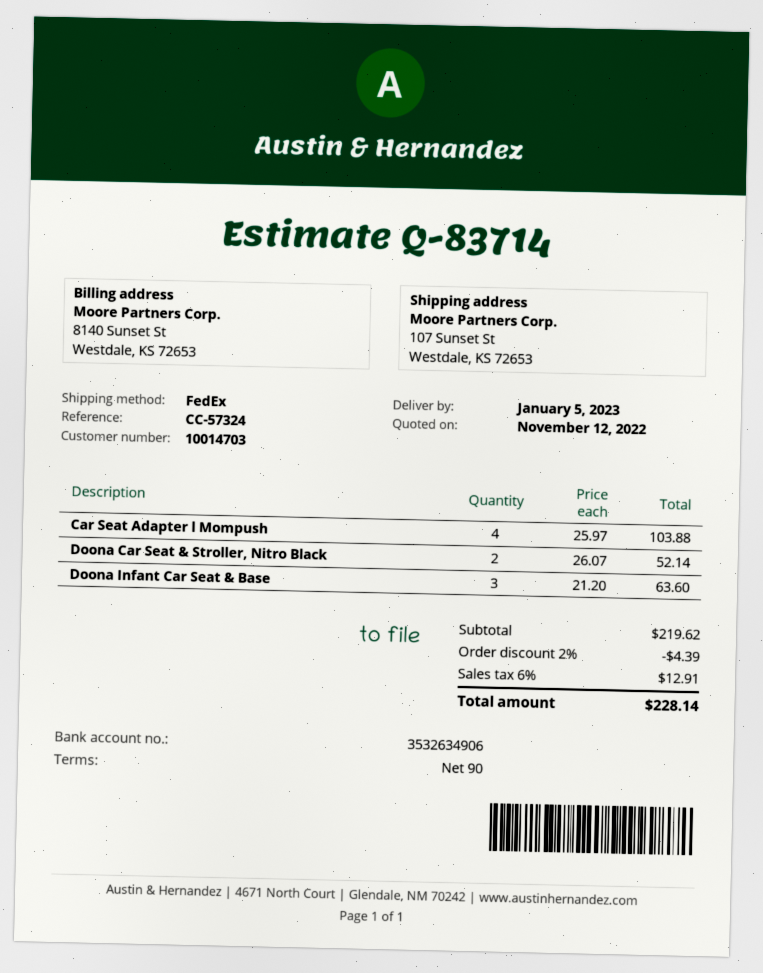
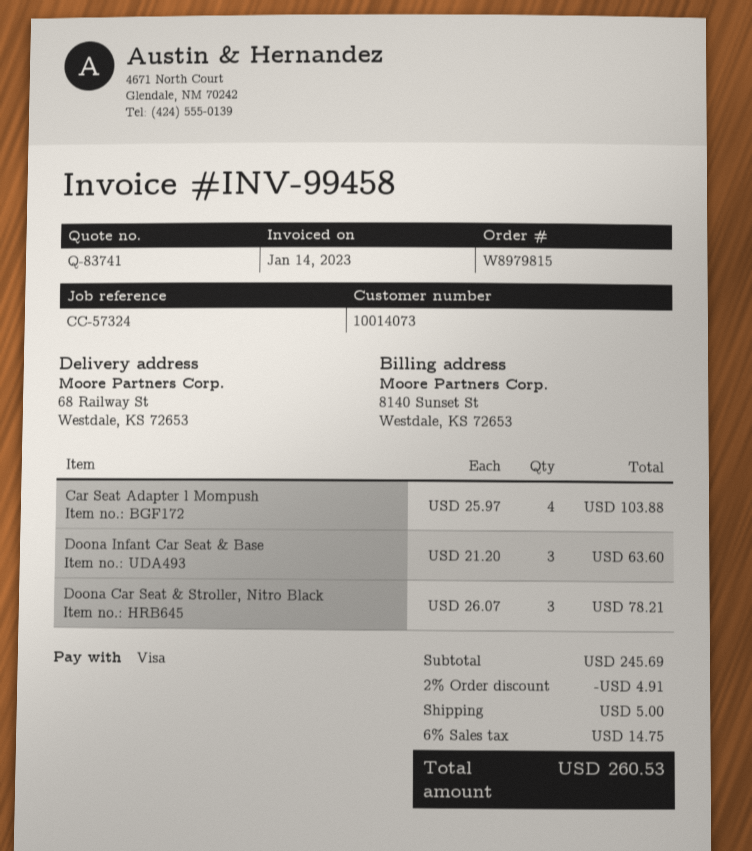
quote number: Q-83714 -> Q-83741
customer number: 10014703 -> 10014073
ship to: 107 Sunset St, Westdale, KS 72653 -> 68 Railway St, Westdale, KS 72653
Doona Car Seat & Stroller, Nitro Black: 2 x 26.07 = 52.14 -> 3 x 26.07 = 78.21
subtotal: 219.62 -> 245.69
discount: 2% = 4.39 -> 2% = 4.91
shipping: none -> 5.00
tax: 6% = 12.91 -> 6% = 14.75
total: 228.14 -> 260.53

